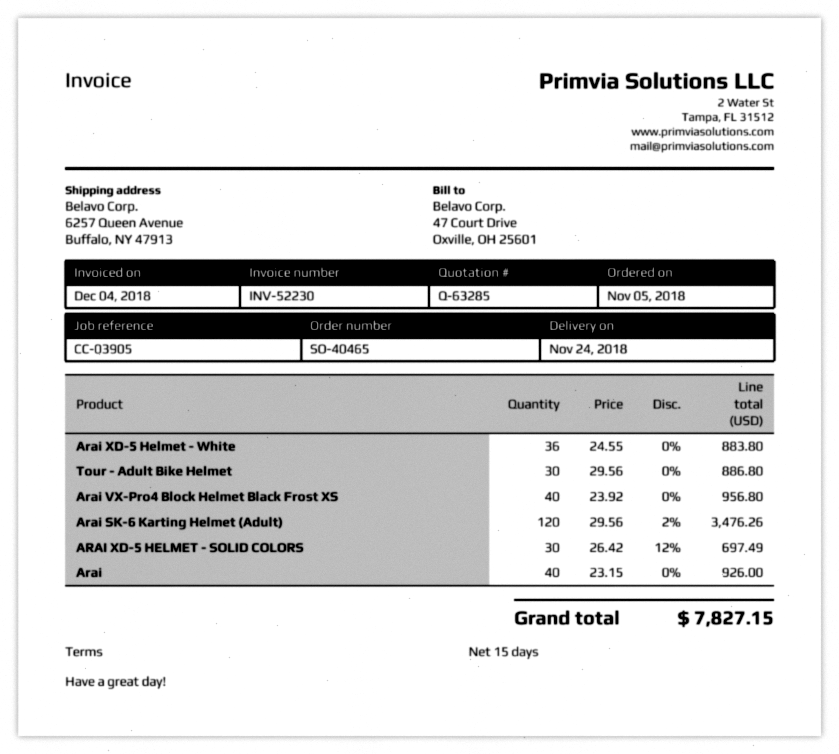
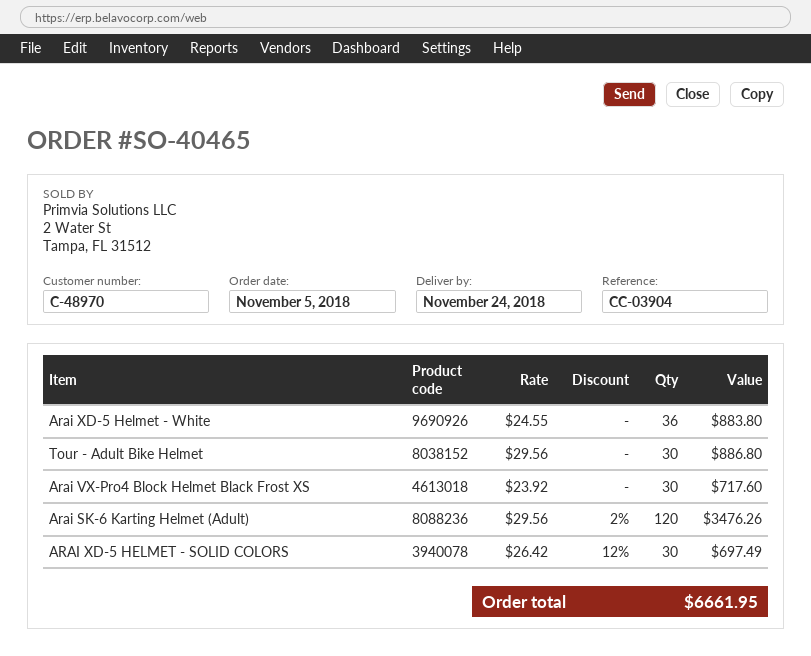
reference: CC-03905 -> CC-03904
Arai VX-Pro4 Block Helmet Black Frost XS: 40 x 23.92 = 956.80 -> 30 x 23.92 = 717.60
Arai: 40 x 23.15 = 926.00 -> none
total: 7827.15 -> 6661.95

